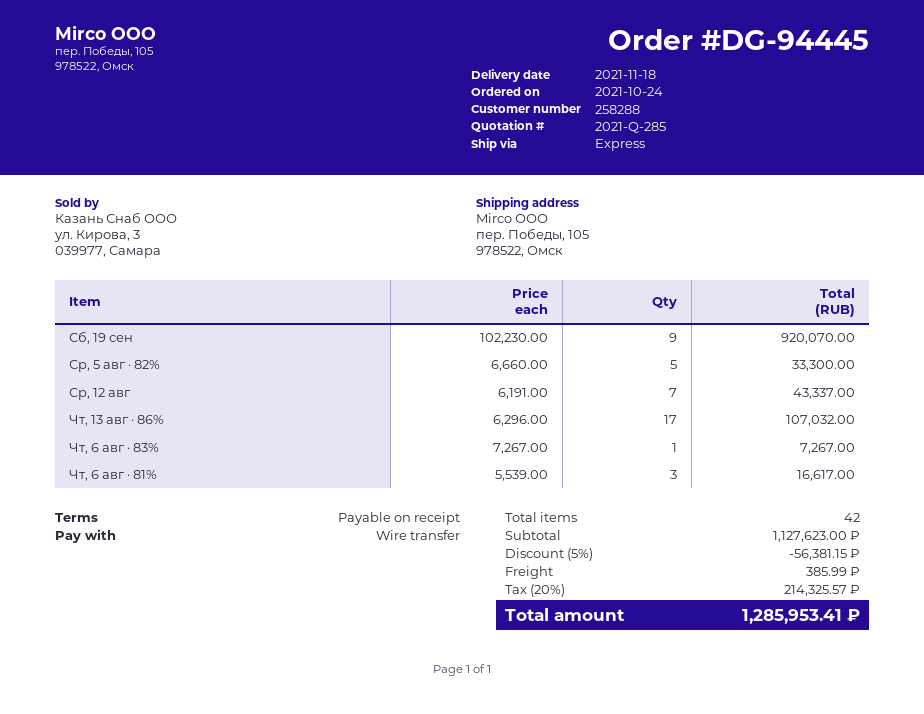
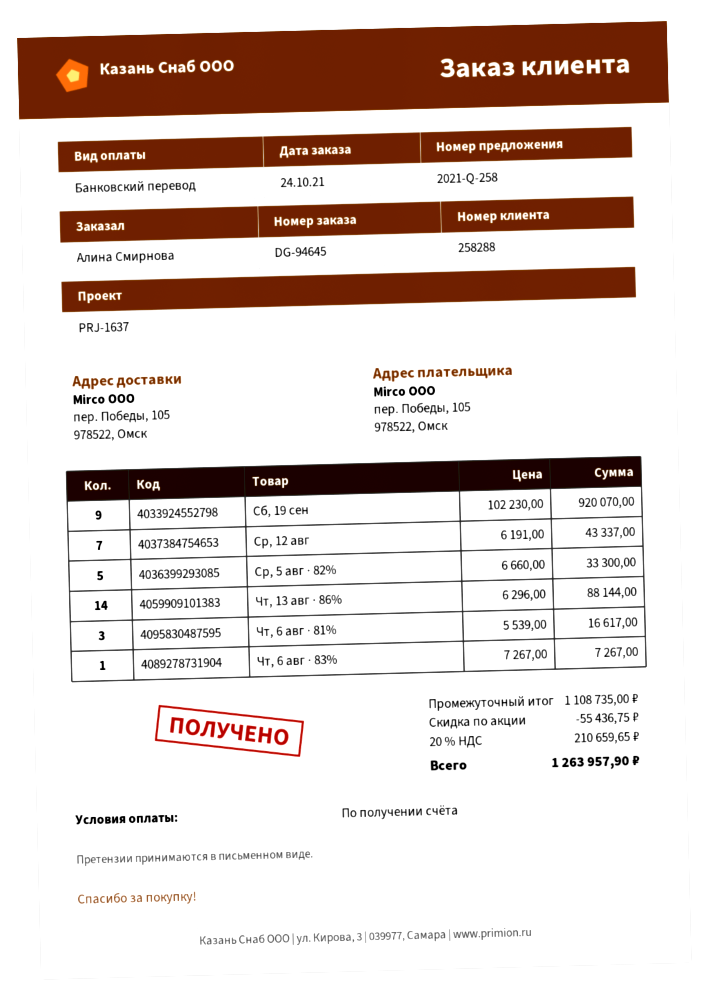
quote number: 2021-Q-285 -> 2021-Q-258
order number: DG-94445 -> DG-94645
Чт, 13 авг · 86%: 17 x 6296.00 = 107032.00 -> 14 x 6296.00 = 88144.00
subtotal: 1127623.00 -> 1108735.00
discount: 56381.15 -> 55436.75
shipping: 385.99 -> none
tax: 20% = 214325.57 -> 20% = 210659.65
total: 1285953.41 -> 1263957.90

